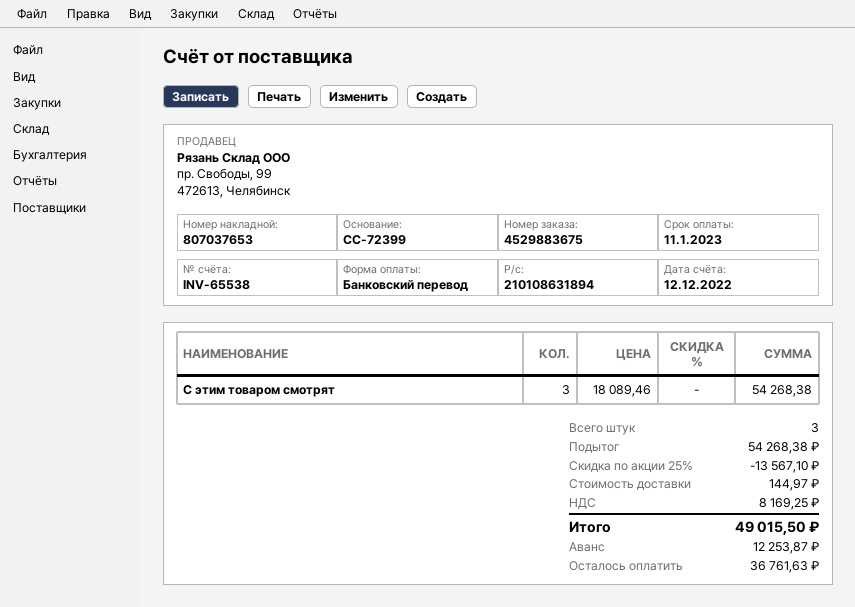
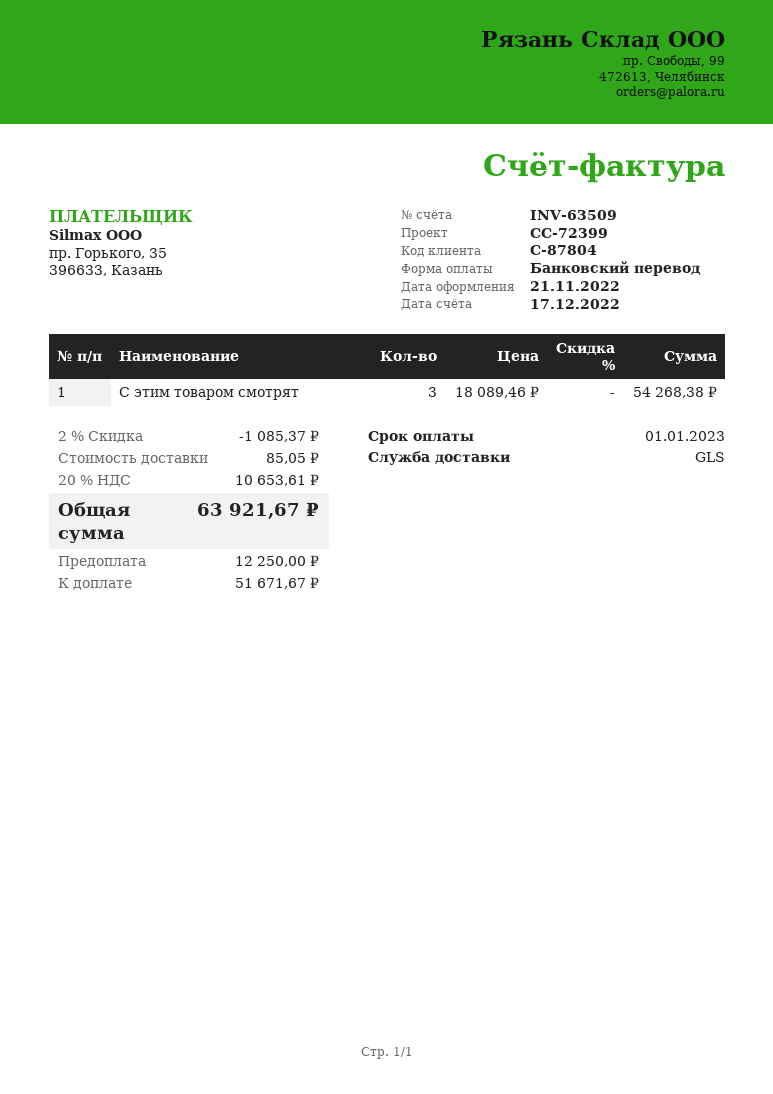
invoice number: INV-65538 -> INV-63509
invoice date: 2022-12-12 -> 2022-12-17
due date: 2023-01-11 -> 2023-01-01
discount: 25% = 13567.10 -> 2% = 1085.37
shipping: 144.97 -> 85.05
tax: 8169.25 -> 10653.61
total: 49015.50 -> 63921.67
deposit: 12253.87 -> 12250.00
balance: 36761.63 -> 51671.67

